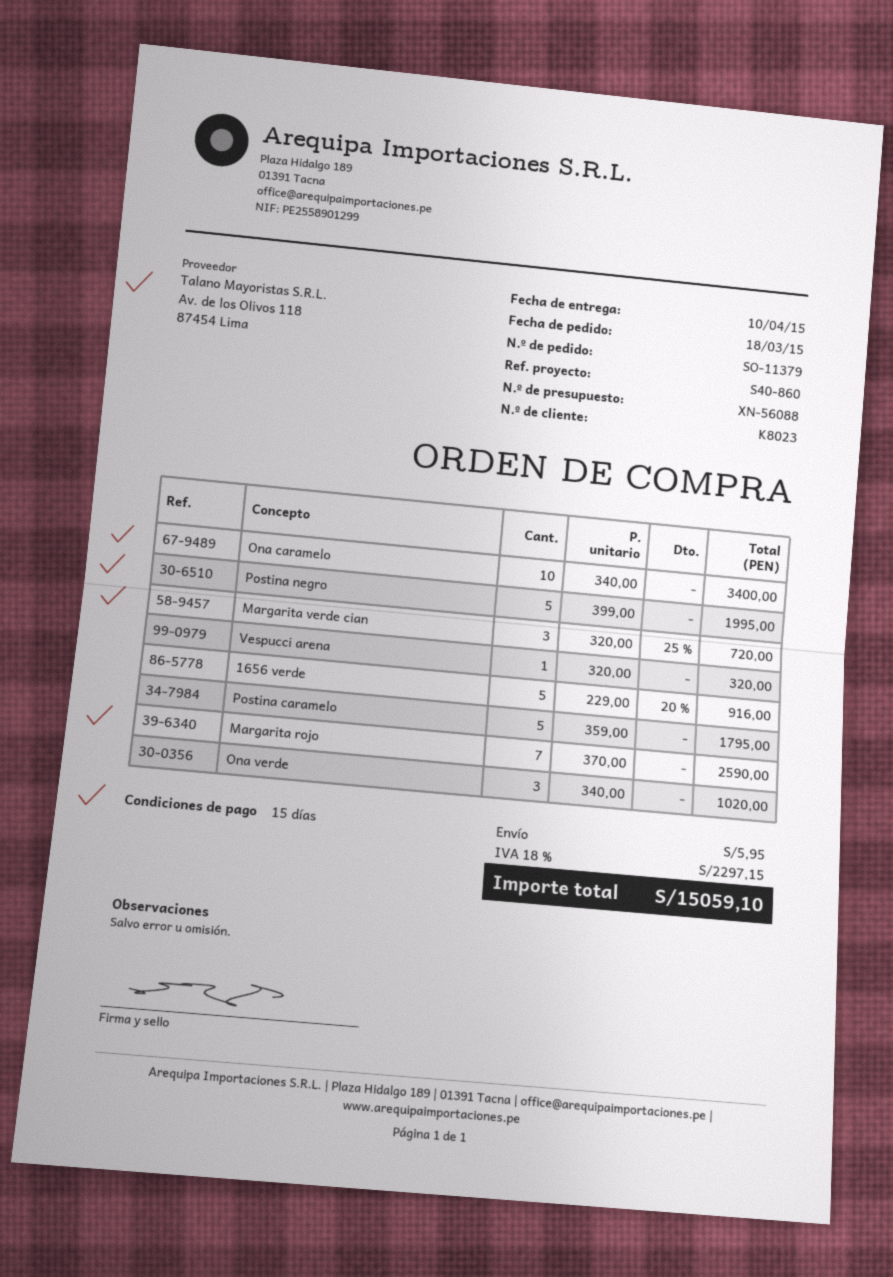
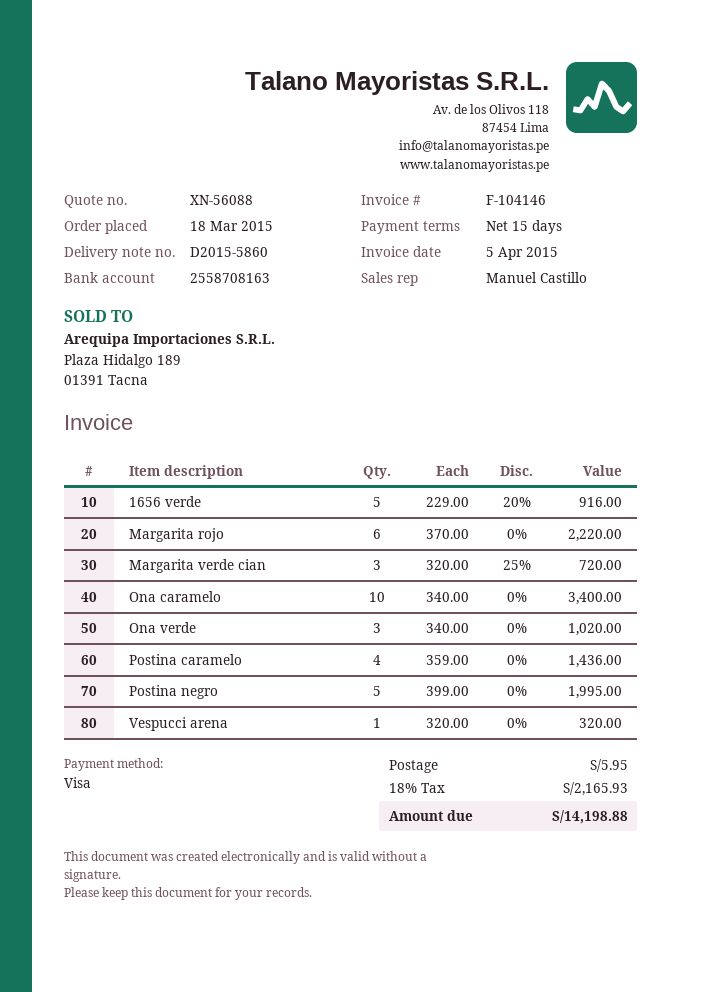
Postina caramelo: 5 x 359.00 = 1795.00 -> 4 x 359.00 = 1436.00
Margarita rojo: 7 x 370.00 = 2590.00 -> 6 x 370.00 = 2220.00
tax: 18% = 2297.15 -> 18% = 2165.93
total: 15059.10 -> 14198.88

